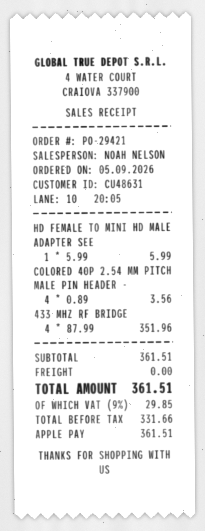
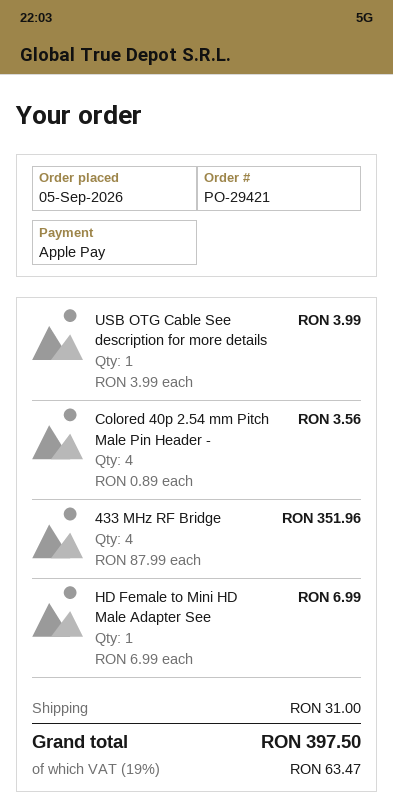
HD FEMALE TO MINI HD MALE ADAPTER SEE: 1 x 5.99 = 5.99 -> 1 x 6.99 = 6.99
USB OTG Cable See description for more details: none -> 1 x 3.99 = 3.99
shipping: 0.00 -> 31.00
tax: 9% = 29.85 -> 19% = 63.47
total: 361.51 -> 397.50

